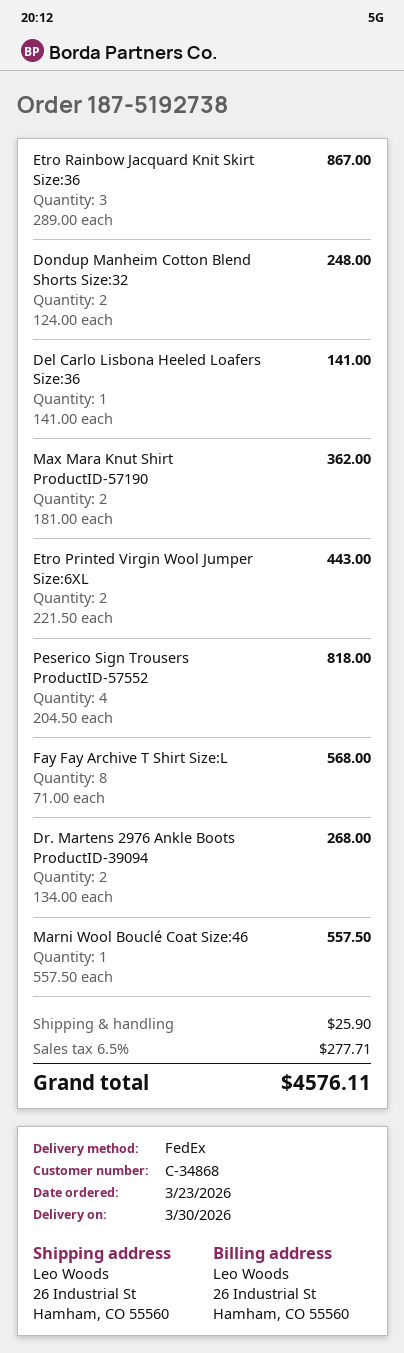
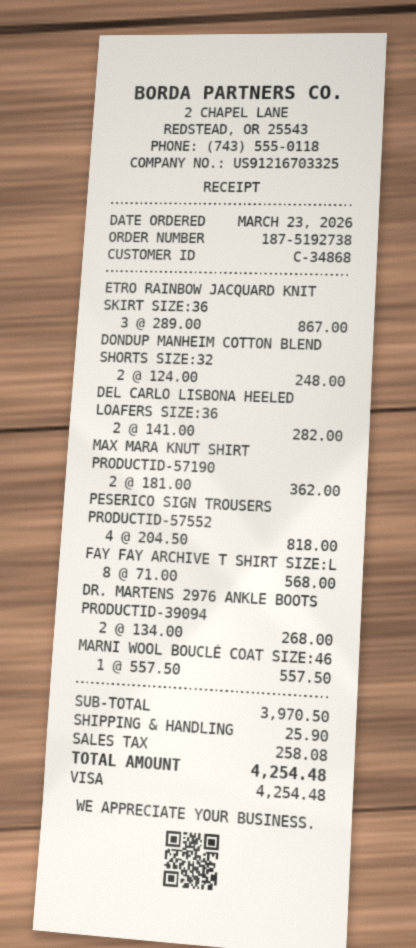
Del Carlo Lisbona Heeled Loafers Size:36: 1 x 141.00 = 141.00 -> 2 x 141.00 = 282.00
Etro Printed Virgin Wool Jumper Size:6XL: 2 x 221.50 = 443.00 -> none
tax: 277.71 -> 258.08
total: 4576.11 -> 4254.48

